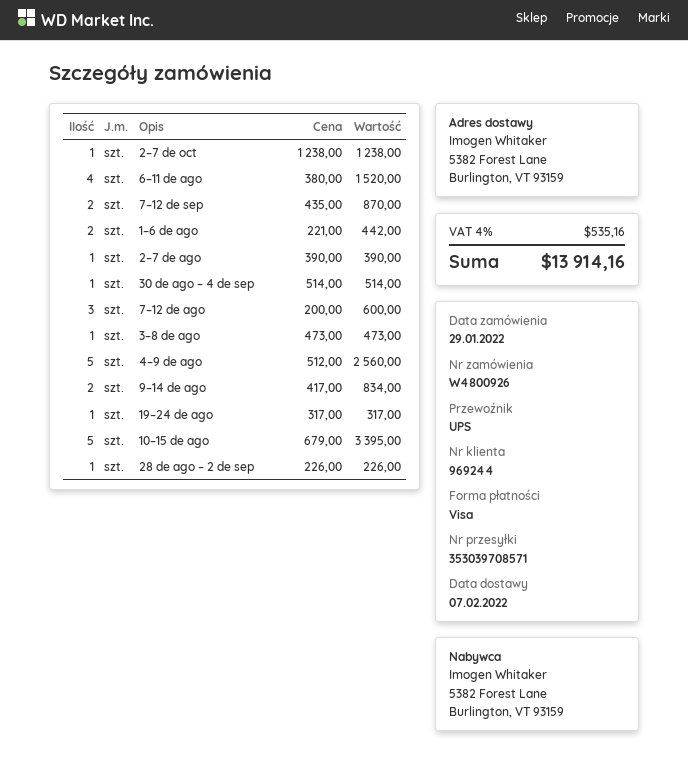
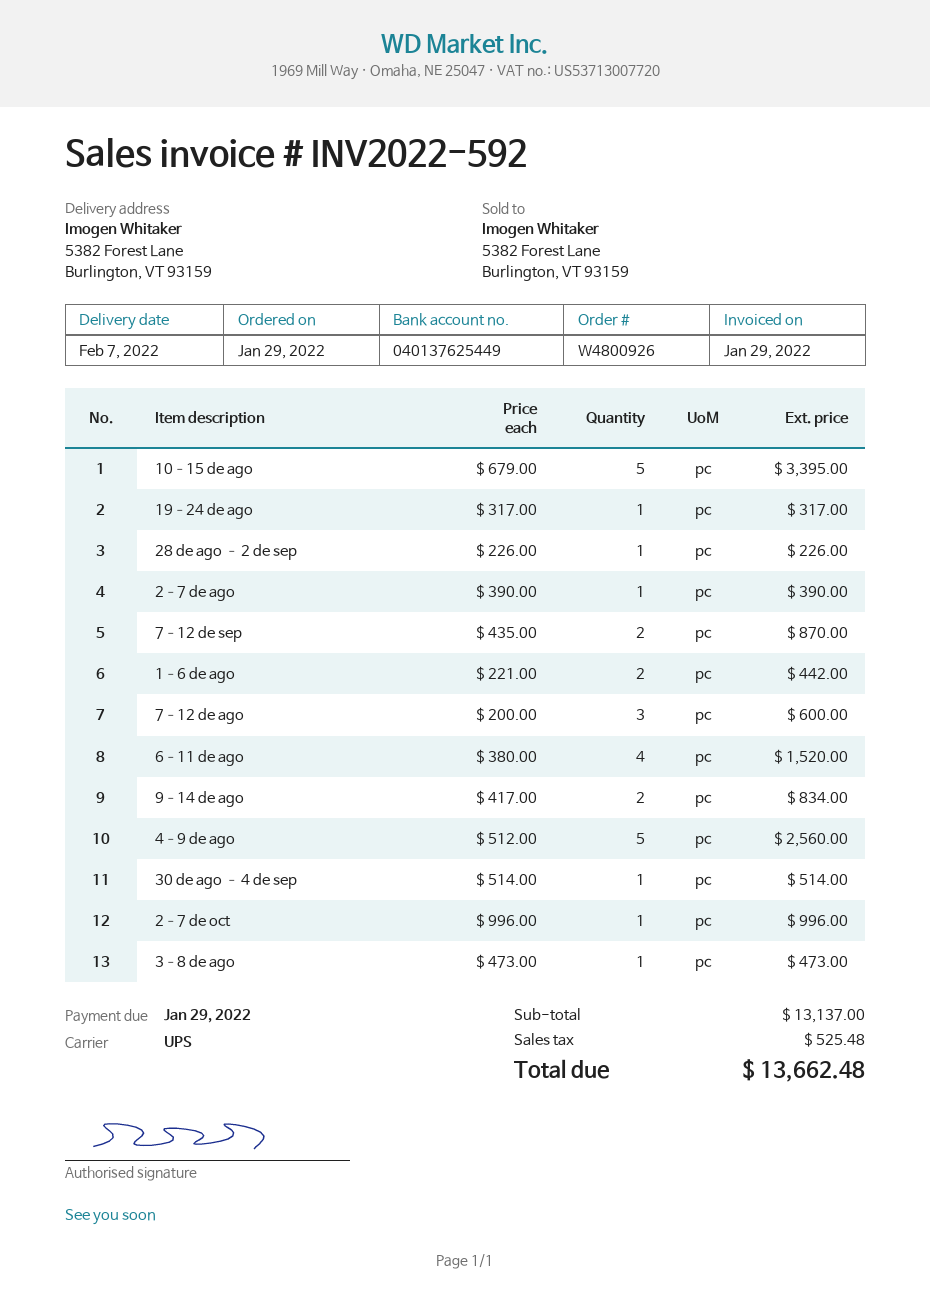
2–7 de oct: 1 x 1238.00 = 1238.00 -> 1 x 996.00 = 996.00
tax: 535.16 -> 525.48
total: 13914.16 -> 13662.48

